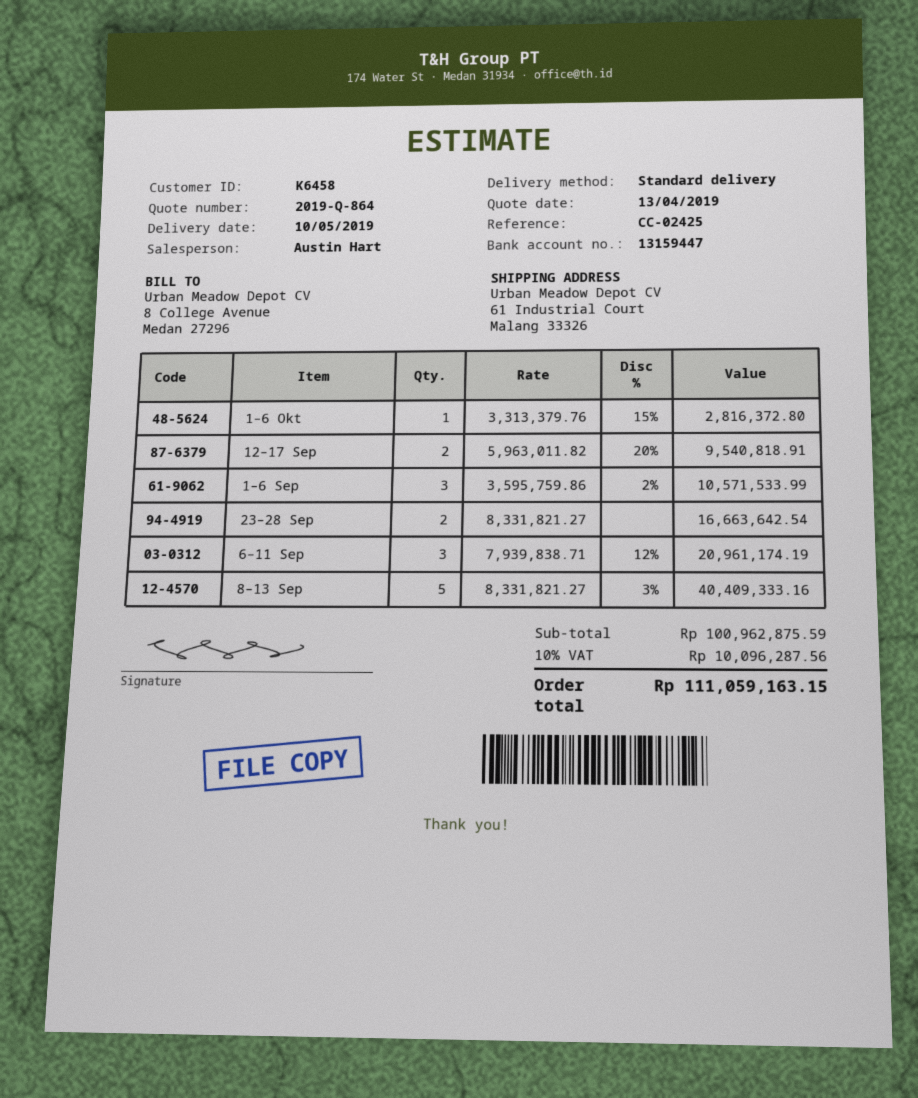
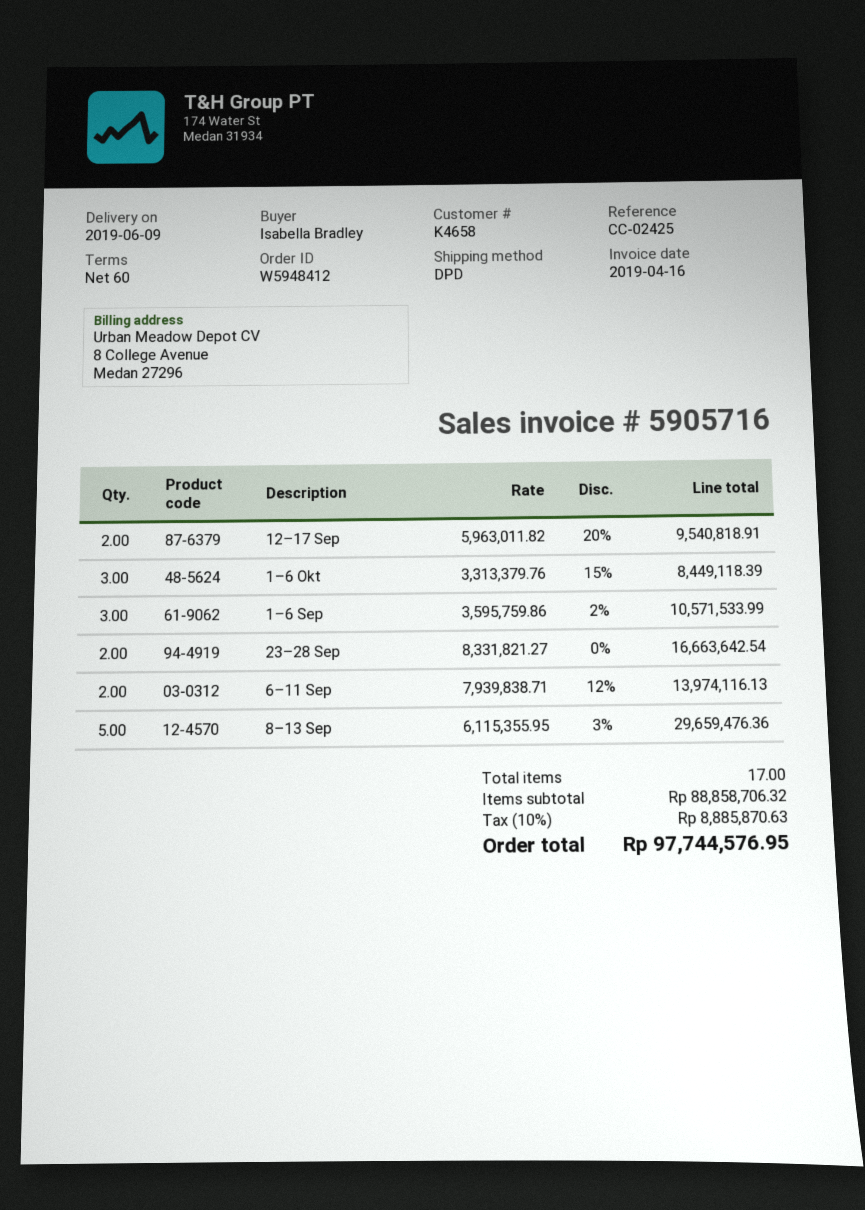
delivery date: 2019-05-10 -> 2019-06-09
customer number: K6458 -> K4658
shipping method: standard -> DPD
1–6 Okt: 1 x 3313379.76 - 15% = 2816372.80 -> 3 x 3313379.76 - 15% = 8449118.39
6–11 Sep: 3 x 7939838.71 - 12% = 20961174.19 -> 2 x 7939838.71 - 12% = 13974116.13
8–13 Sep: 5 x 8331821.27 - 3% = 40409333.16 -> 5 x 6115355.95 - 3% = 29659476.36
subtotal: 100962875.59 -> 88858706.32
tax: 10% = 10096287.56 -> 10% = 8885870.63
total: 111059163.15 -> 97744576.95

